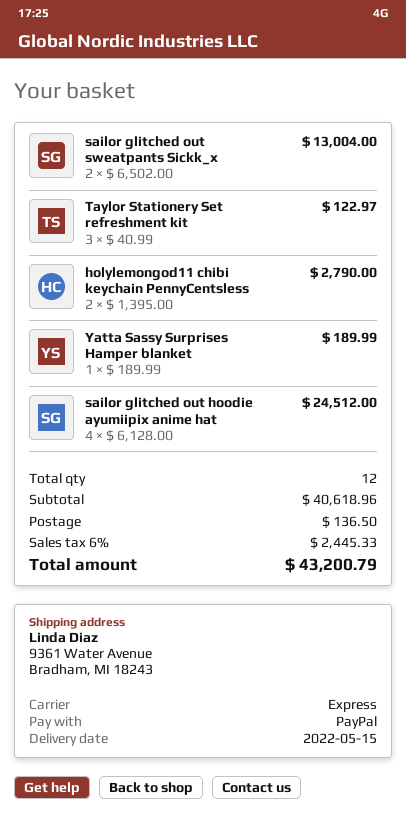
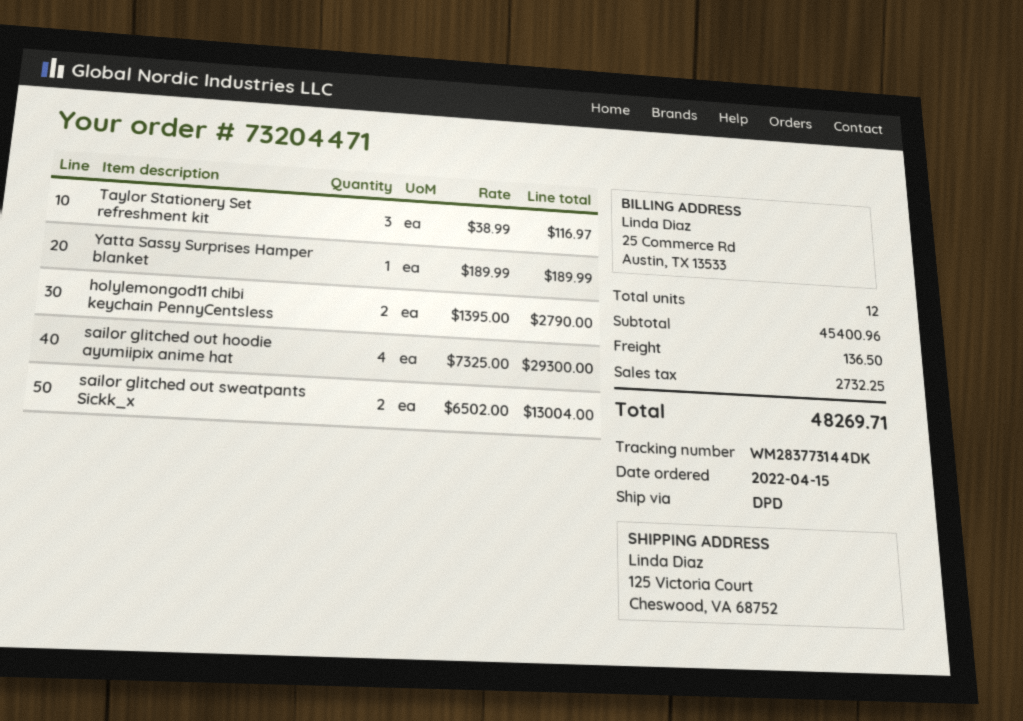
shipping method: express -> DPD
ship to: 9361 Water Avenue, Bradham, MI 18243 -> 125 Victoria Court, Cheswood, VA 68752
Taylor Stationery Set refreshment kit: 3 x 40.99 = 122.97 -> 3 x 38.99 = 116.97
sailor glitched out hoodie ayumiipix anime hat: 4 x 6128.00 = 24512.00 -> 4 x 7325.00 = 29300.00
subtotal: 40618.96 -> 45400.96
tax: 2445.33 -> 2732.25
total: 43200.79 -> 48269.71

